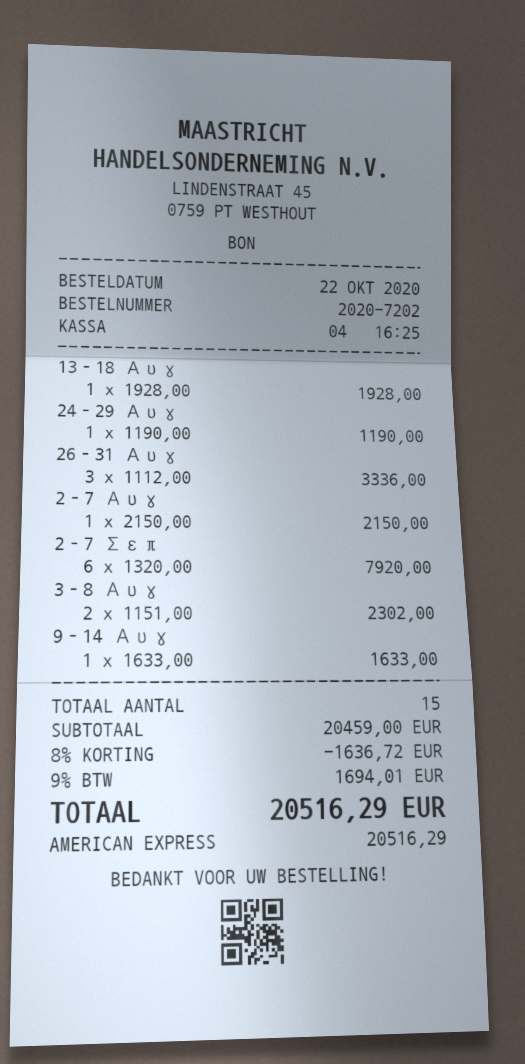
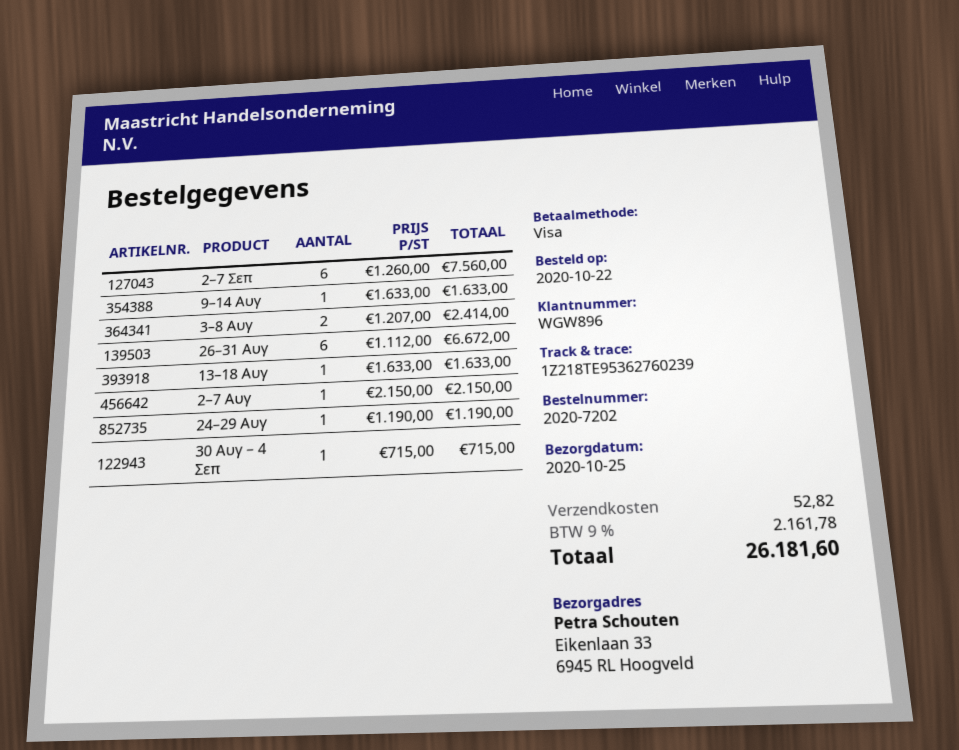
payment method: American Express -> Visa
13–18 Αυγ: 1 x 1928.00 = 1928.00 -> 1 x 1633.00 = 1633.00
26–31 Αυγ: 3 x 1112.00 = 3336.00 -> 6 x 1112.00 = 6672.00
2–7 Σεπ: 6 x 1320.00 = 7920.00 -> 6 x 1260.00 = 7560.00
3–8 Αυγ: 2 x 1151.00 = 2302.00 -> 2 x 1207.00 = 2414.00
30 Αυγ – 4 Σεπ: none -> 1 x 715.00 = 715.00
discount: 8% = 1636.72 -> none
shipping: none -> 52.82
tax: 9% = 1694.01 -> 9% = 2161.78
total: 20516.29 -> 26181.60

